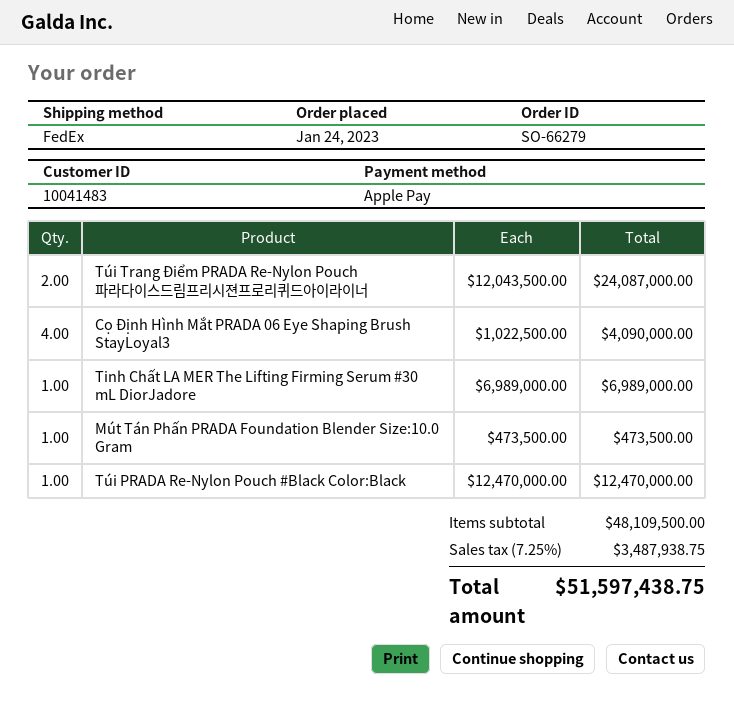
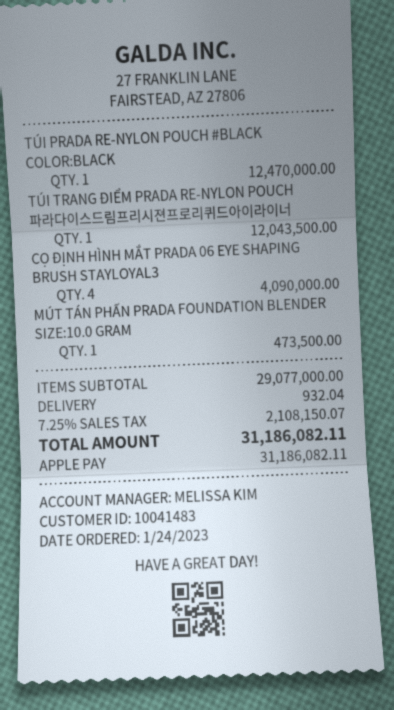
Túi Trang Điểm PRADA Re-Nylon Pouch 파라다이스드림프리시젼프로리퀴드아이라이너: 2 for 24087000.00 -> 1 for 12043500.00
Tinh Chất LA MER The Lifting Firming Serum #30 mL DiorJadore: 1 for 6989000.00 -> none
subtotal: 48109500.00 -> 29077000.00
shipping: none -> 932.04
tax: 7.25% = 3487938.75 -> 7.25% = 2108150.07
total: 51597438.75 -> 31186082.11

